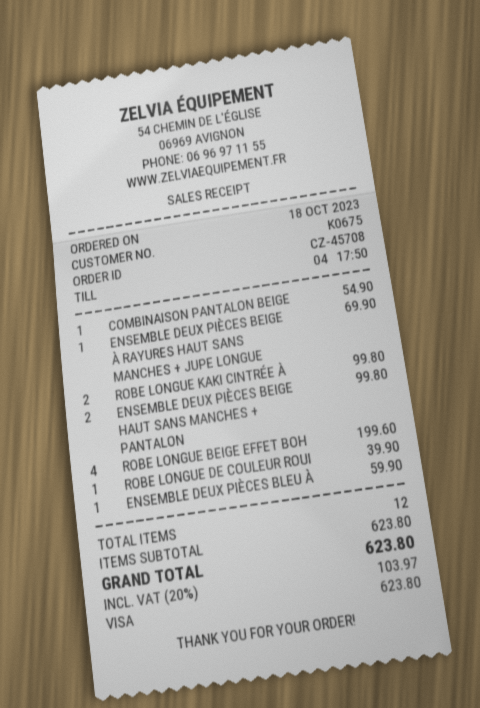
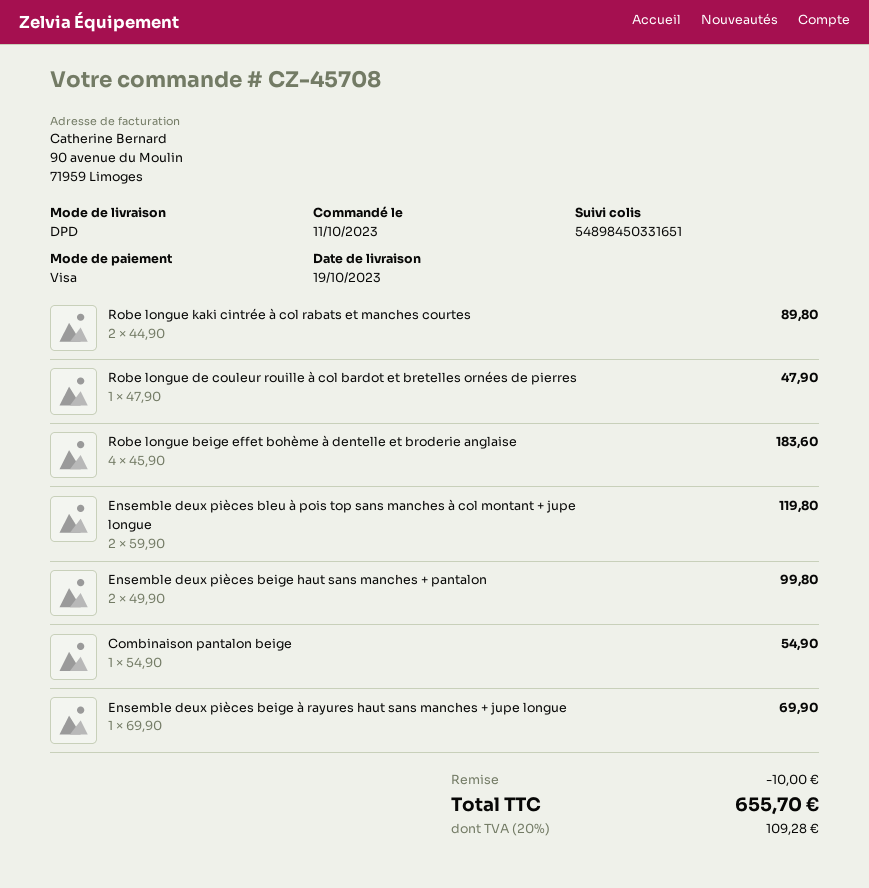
order date: 2023-10-18 -> 2023-10-11
ROBE LONGUE KAKI CINTRÉE À: 2 for 99.80 -> 2 for 89.80
ROBE LONGUE BEIGE EFFET BOH: 4 for 199.60 -> 4 for 183.60
ROBE LONGUE DE COULEUR ROUI: 1 for 39.90 -> 1 for 47.90
ENSEMBLE DEUX PIÈCES BLEU À: 1 for 59.90 -> 2 for 119.80
discount: none -> 10.00
tax: 20% = 103.97 -> 20% = 109.28
total: 623.80 -> 655.70

